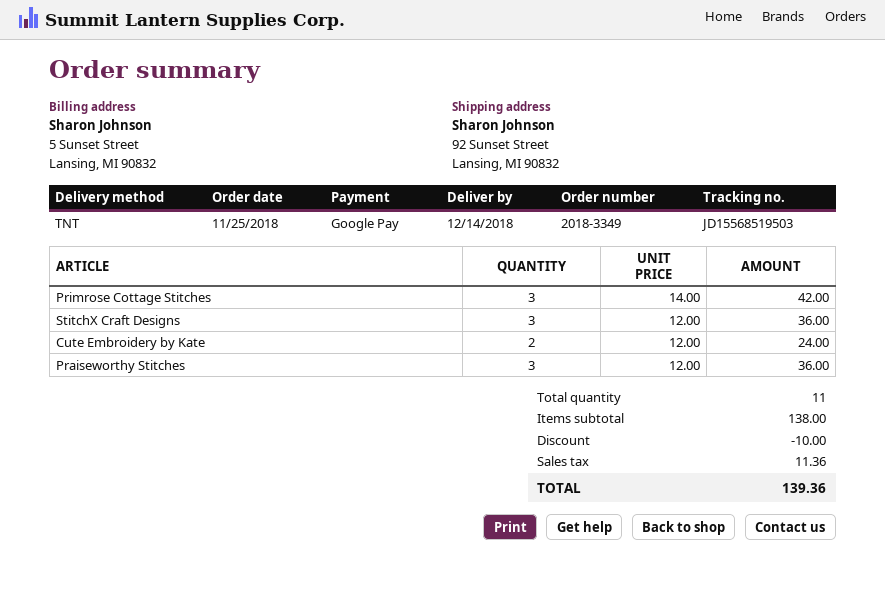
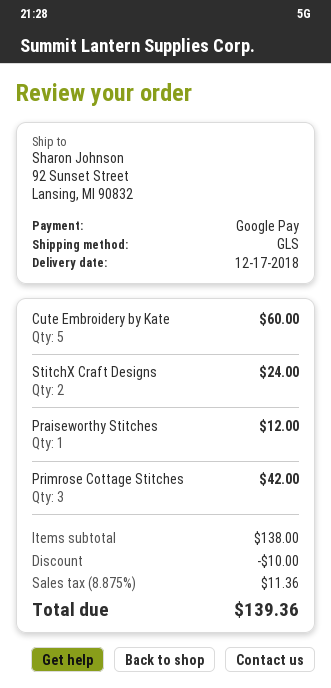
delivery date: 2018-12-14 -> 2018-12-17
shipping method: TNT -> GLS
StitchX Craft Designs: 3 for 36.00 -> 2 for 24.00
Cute Embroidery by Kate: 2 for 24.00 -> 5 for 60.00
Praiseworthy Stitches: 3 for 36.00 -> 1 for 12.00

